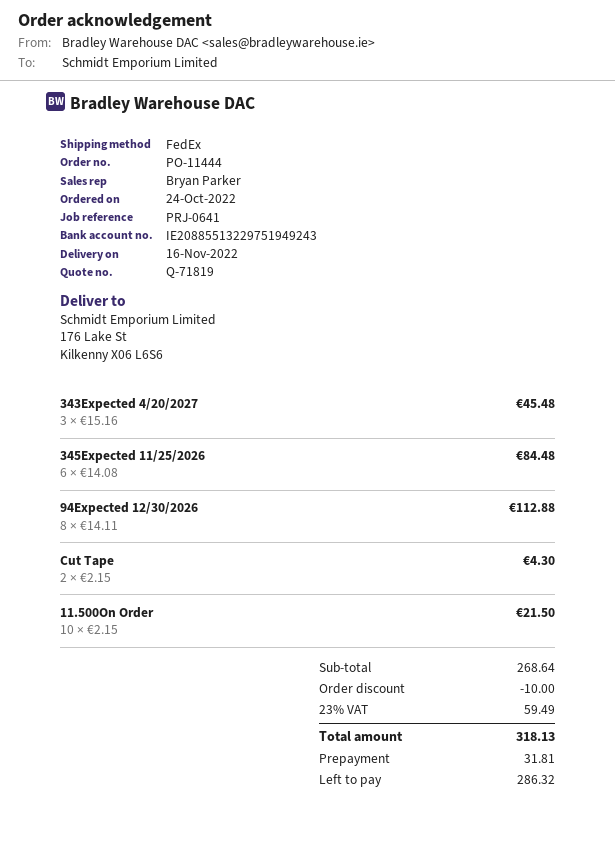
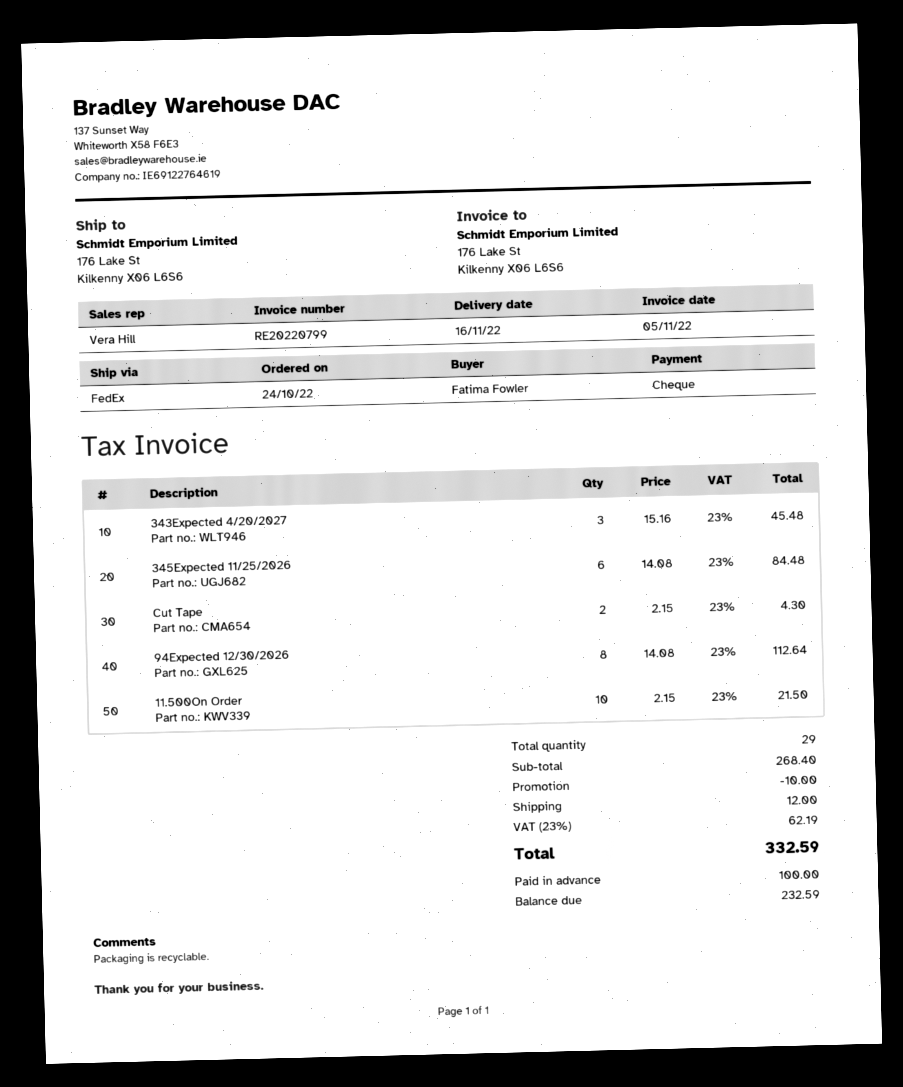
sales rep: Bryan Parker -> Vera Hill
94Expected 12/30/2026: 8 x 14.11 = 112.88 -> 8 x 14.08 = 112.64
subtotal: 268.64 -> 268.40
shipping: none -> 12.00
tax: 23% = 59.49 -> 23% = 62.19
total: 318.13 -> 332.59
deposit: 31.81 -> 100.00
balance: 286.32 -> 232.59

